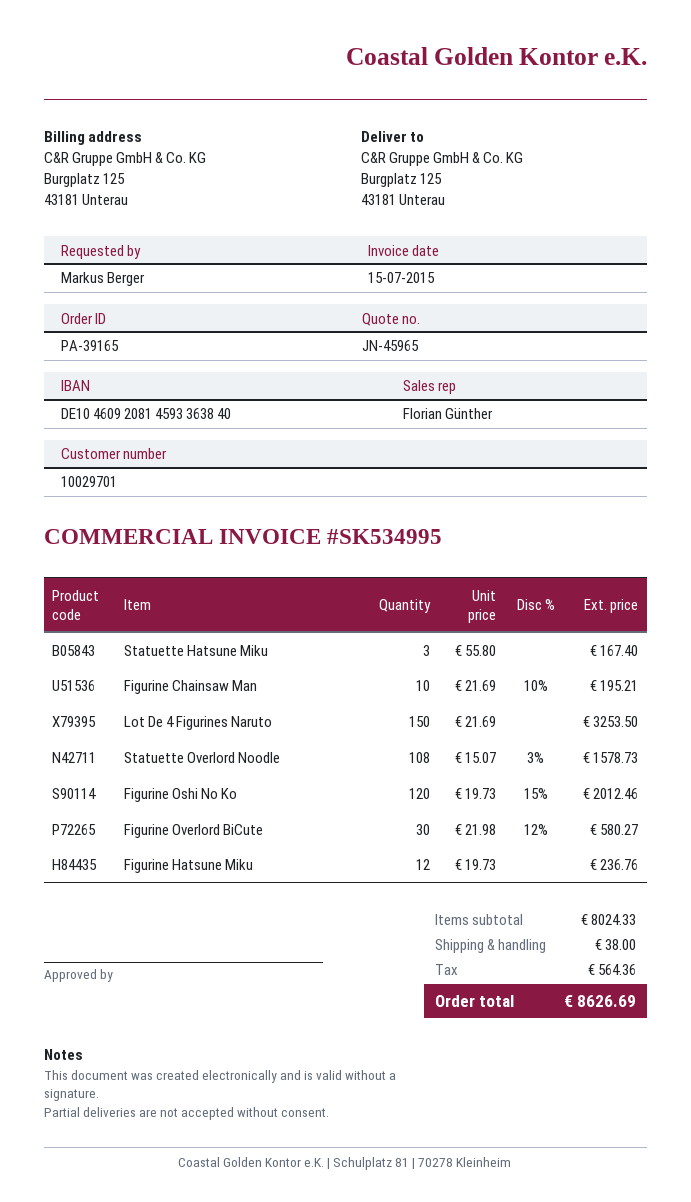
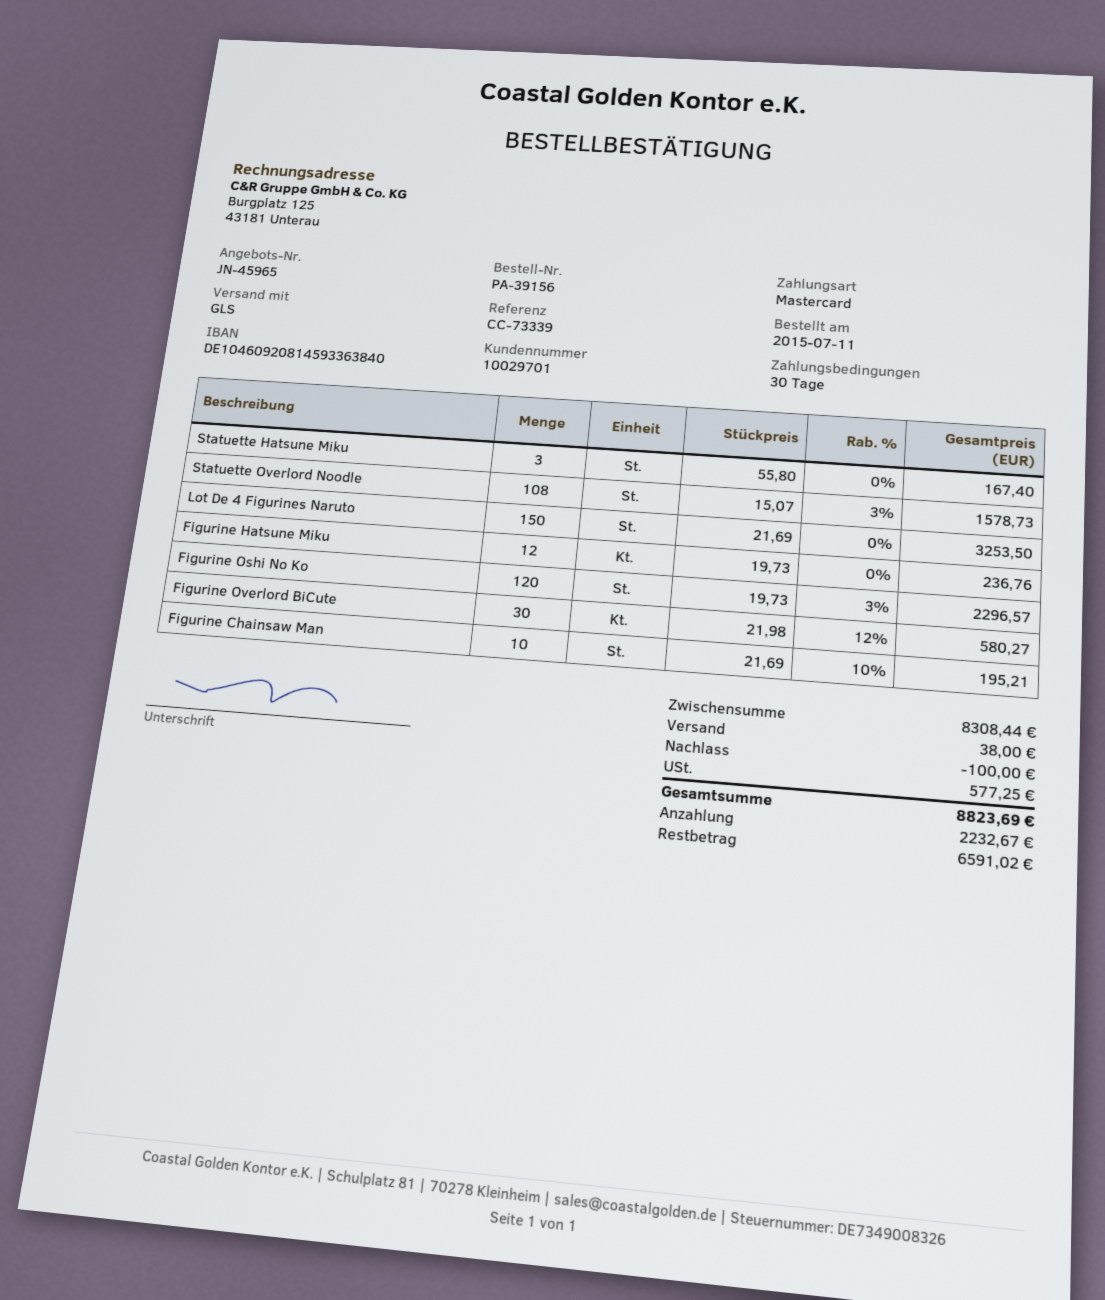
order number: PA-39165 -> PA-39156
Figurine Oshi No Ko: 120 x 19.73 - 15% = 2012.46 -> 120 x 19.73 - 3% = 2296.57
subtotal: 8024.33 -> 8308.44
discount: none -> 100.00
tax: 564.36 -> 577.25
total: 8626.69 -> 8823.69

